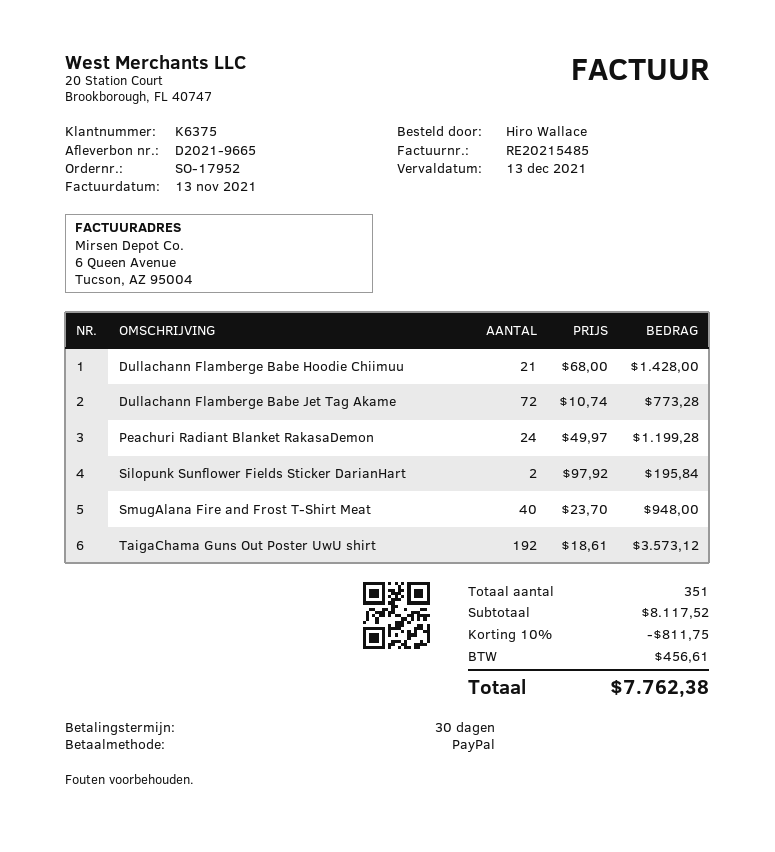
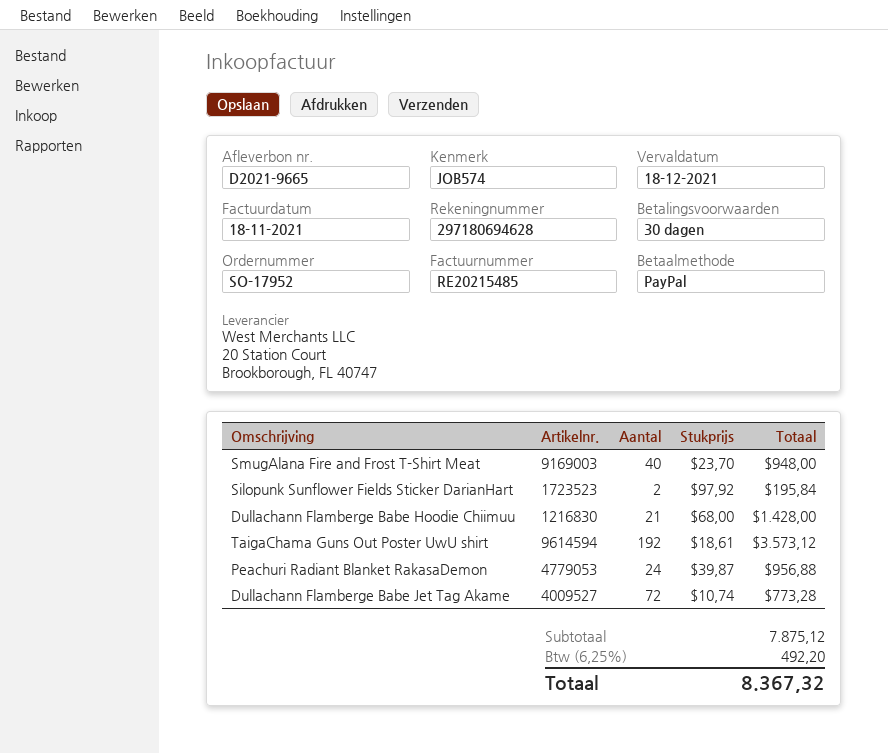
invoice date: 2021-11-13 -> 2021-11-18
due date: 2021-12-13 -> 2021-12-18
Peachuri Radiant Blanket RakasaDemon: 24 x 49.97 = 1199.28 -> 24 x 39.87 = 956.88
subtotal: 8117.52 -> 7875.12
discount: 10% = 811.75 -> none
tax: 456.61 -> 492.20
total: 7762.38 -> 8367.32

